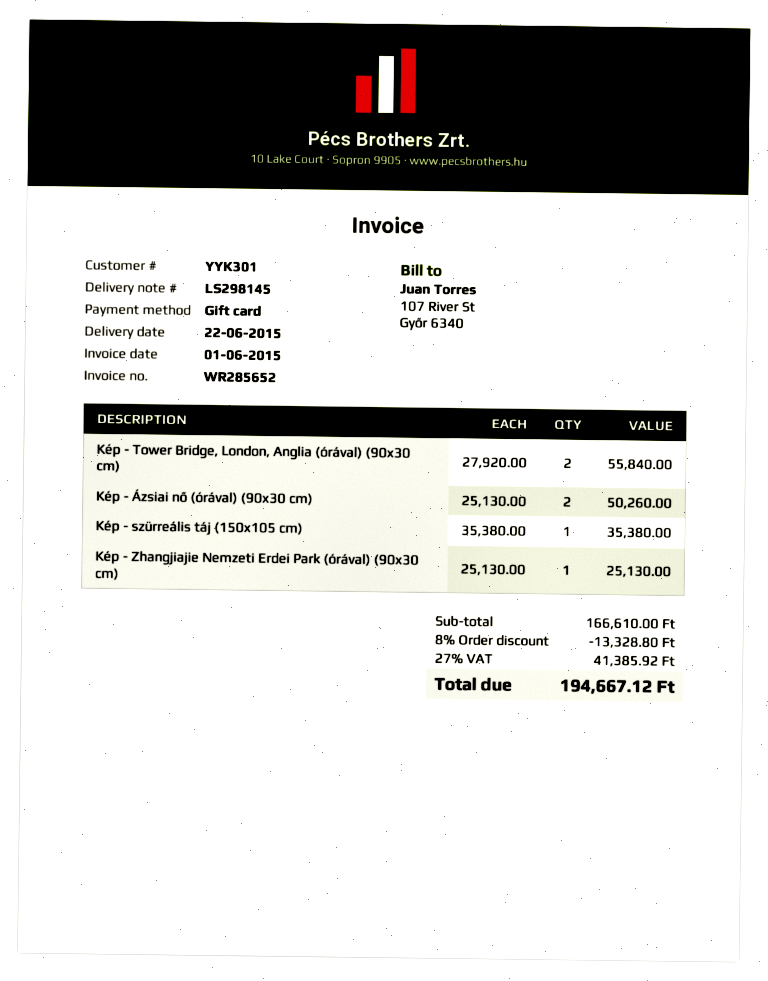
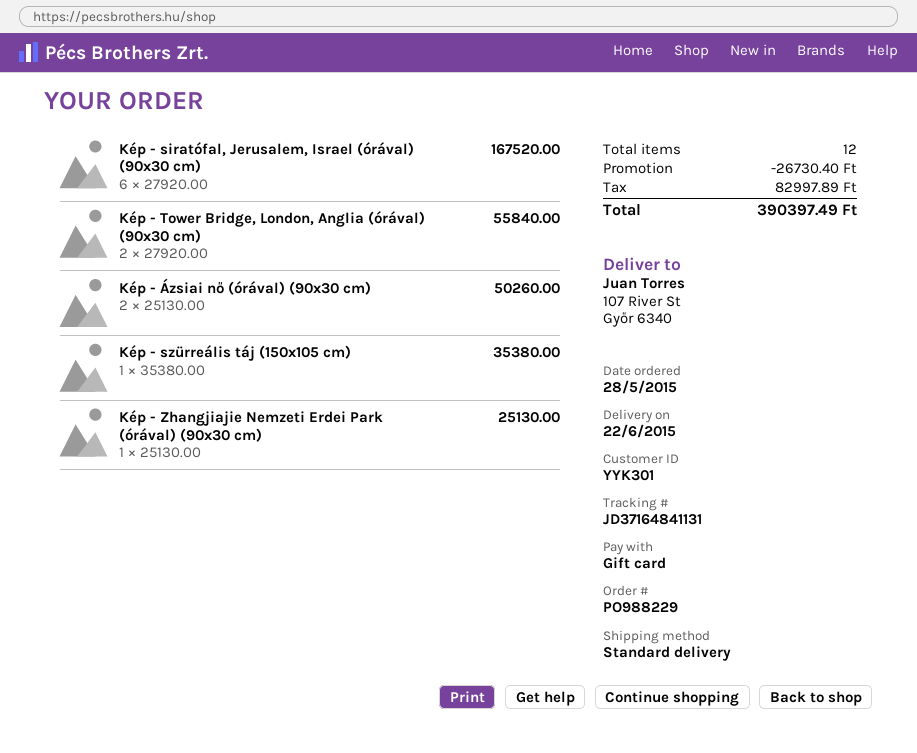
Kép - siratófal, Jerusalem, Israel (órával) (90x30 cm): none -> 6 x 27920.00 = 167520.00
discount: 13328.80 -> 26730.40
tax: 41385.92 -> 82997.89
total: 194667.12 -> 390397.49

